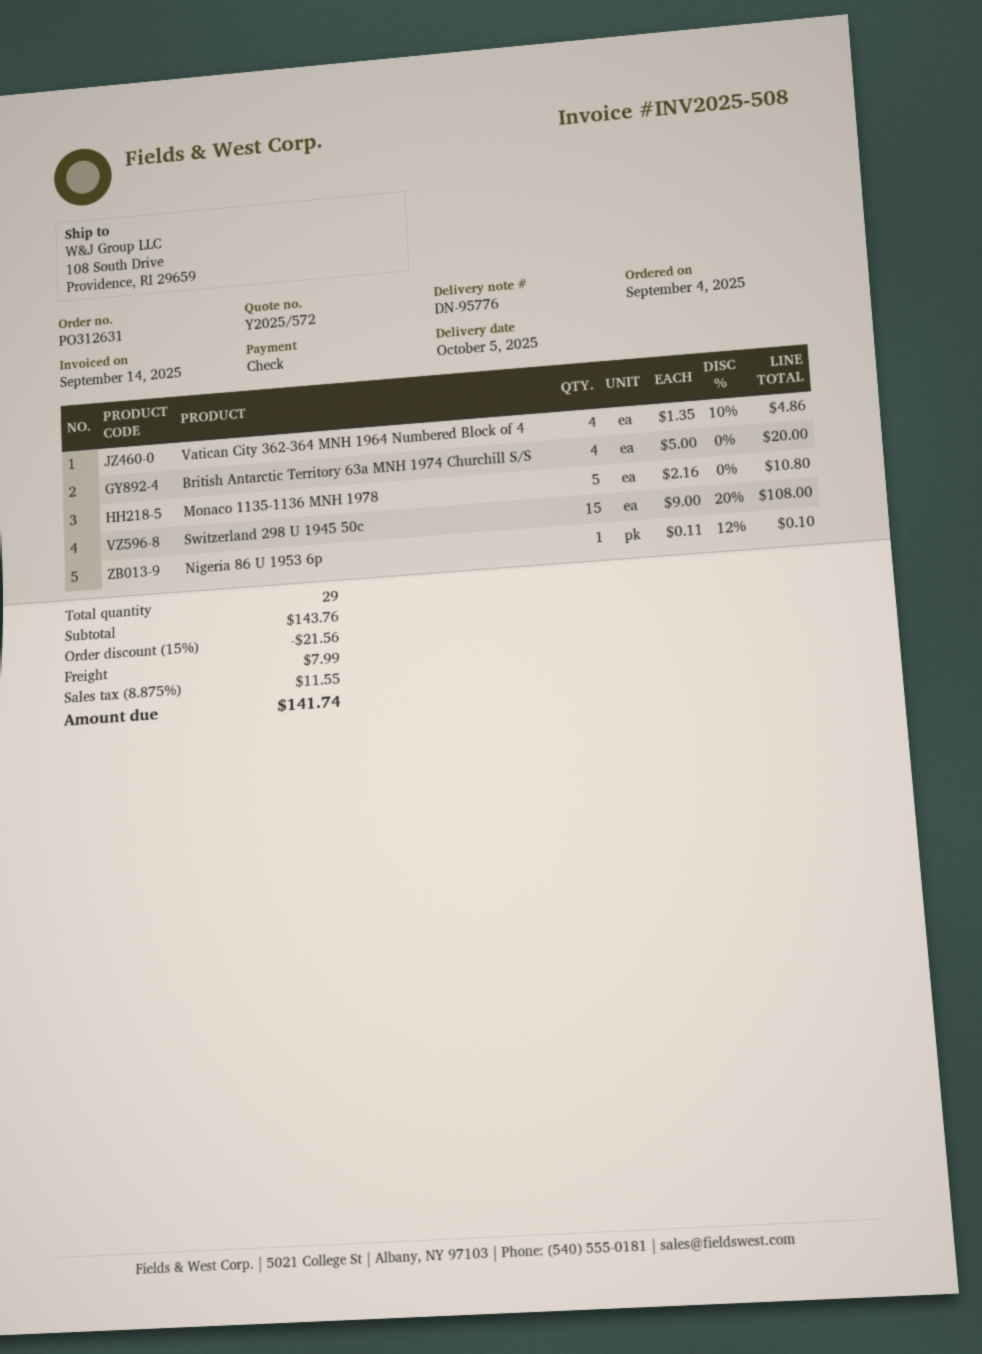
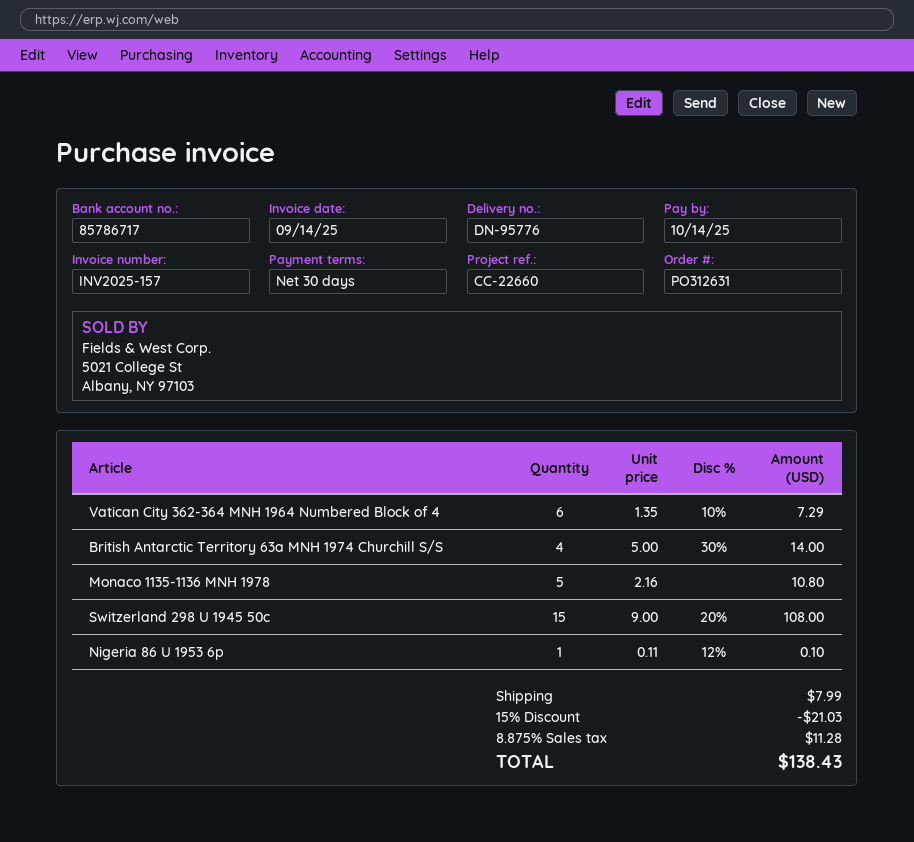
invoice number: INV2025-508 -> INV2025-157
Vatican City 362-364 MNH 1964 Numbered Block of 4: 4 x 1.35 - 10% = 4.86 -> 6 x 1.35 - 10% = 7.29
British Antarctic Territory 63a MNH 1974 Churchill S/S: 4 x 5.00 = 20.00 -> 4 x 5.00 - 30% = 14.00
discount: 15% = 21.56 -> 15% = 21.03
tax: 8.875% = 11.55 -> 8.875% = 11.28
total: 141.74 -> 138.43

